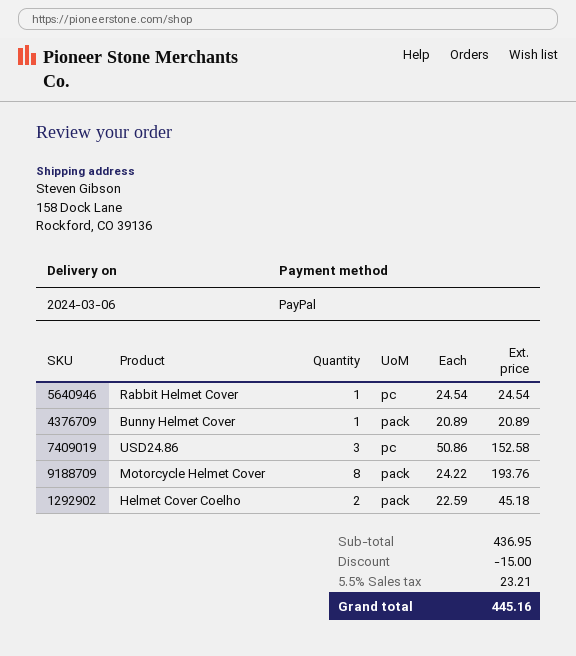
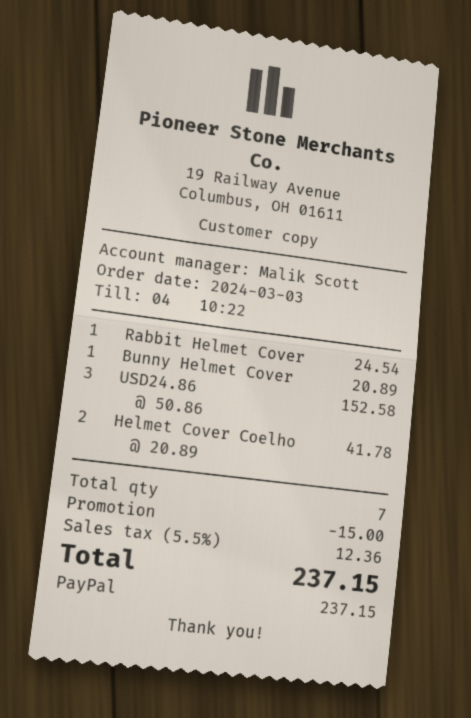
Motorcycle Helmet Cover: 8 x 24.22 = 193.76 -> none
Helmet Cover Coelho: 2 x 22.59 = 45.18 -> 2 x 20.89 = 41.78
tax: 5.5% = 23.21 -> 5.5% = 12.36
total: 445.16 -> 237.15

